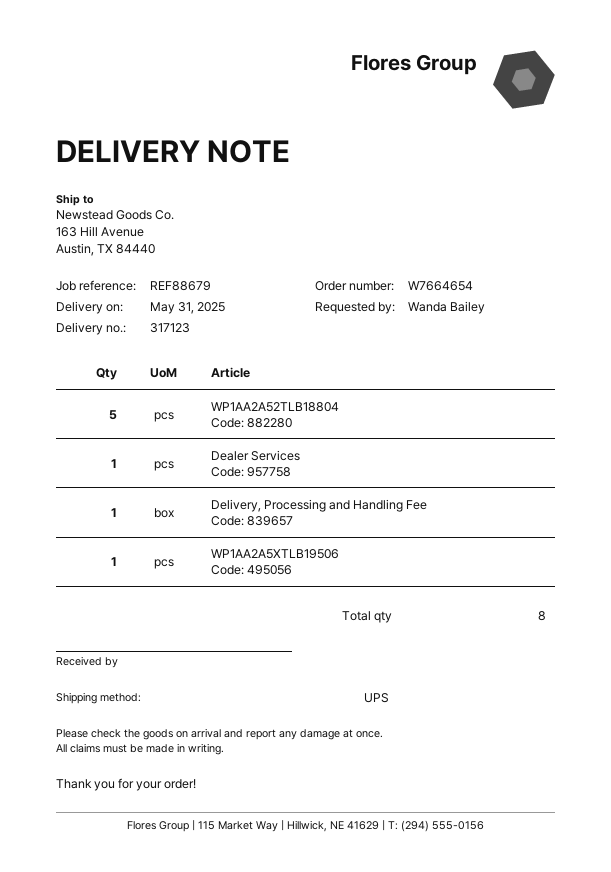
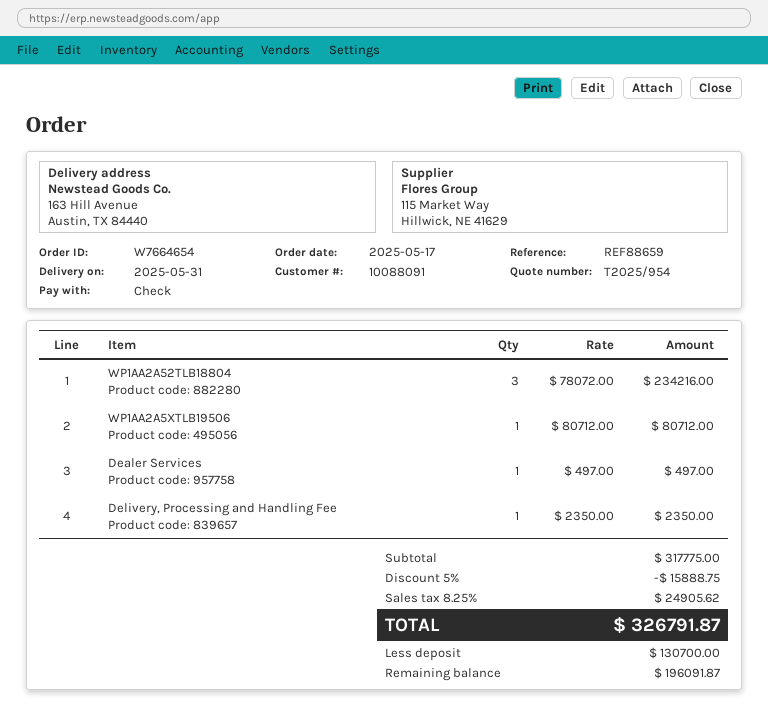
reference: REF88679 -> REF88659
WP1AA2A52TLB18804: 5 -> 3

